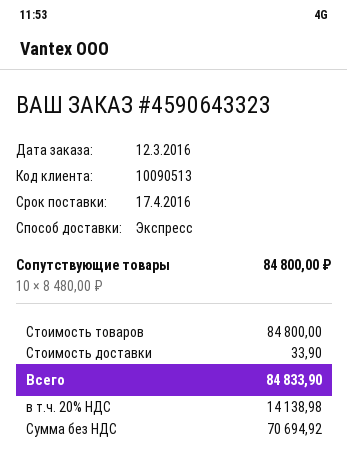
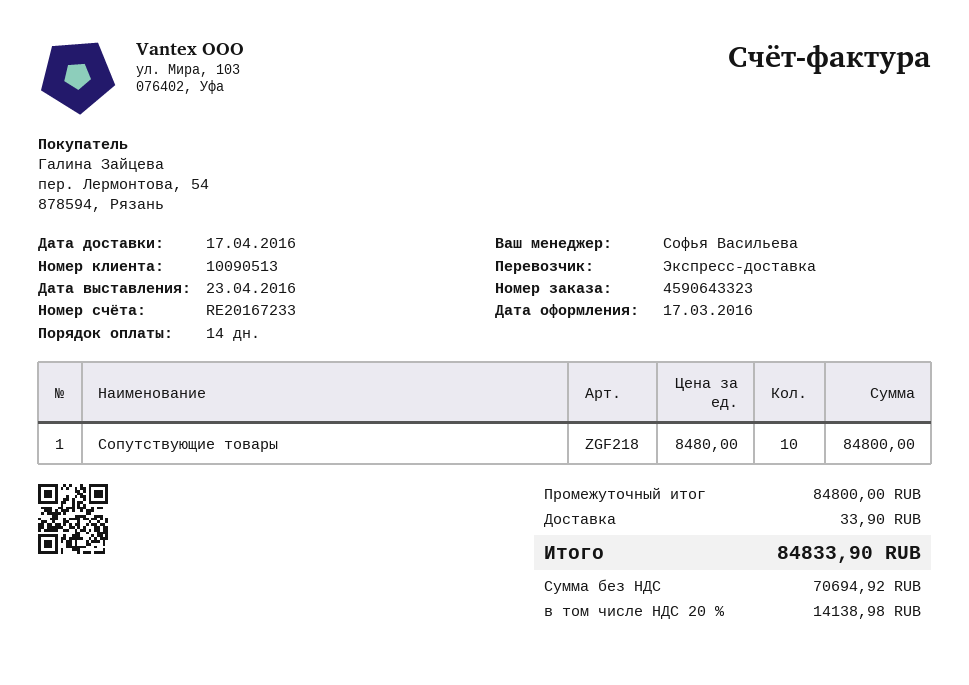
order date: 2016-03-12 -> 2016-03-17

